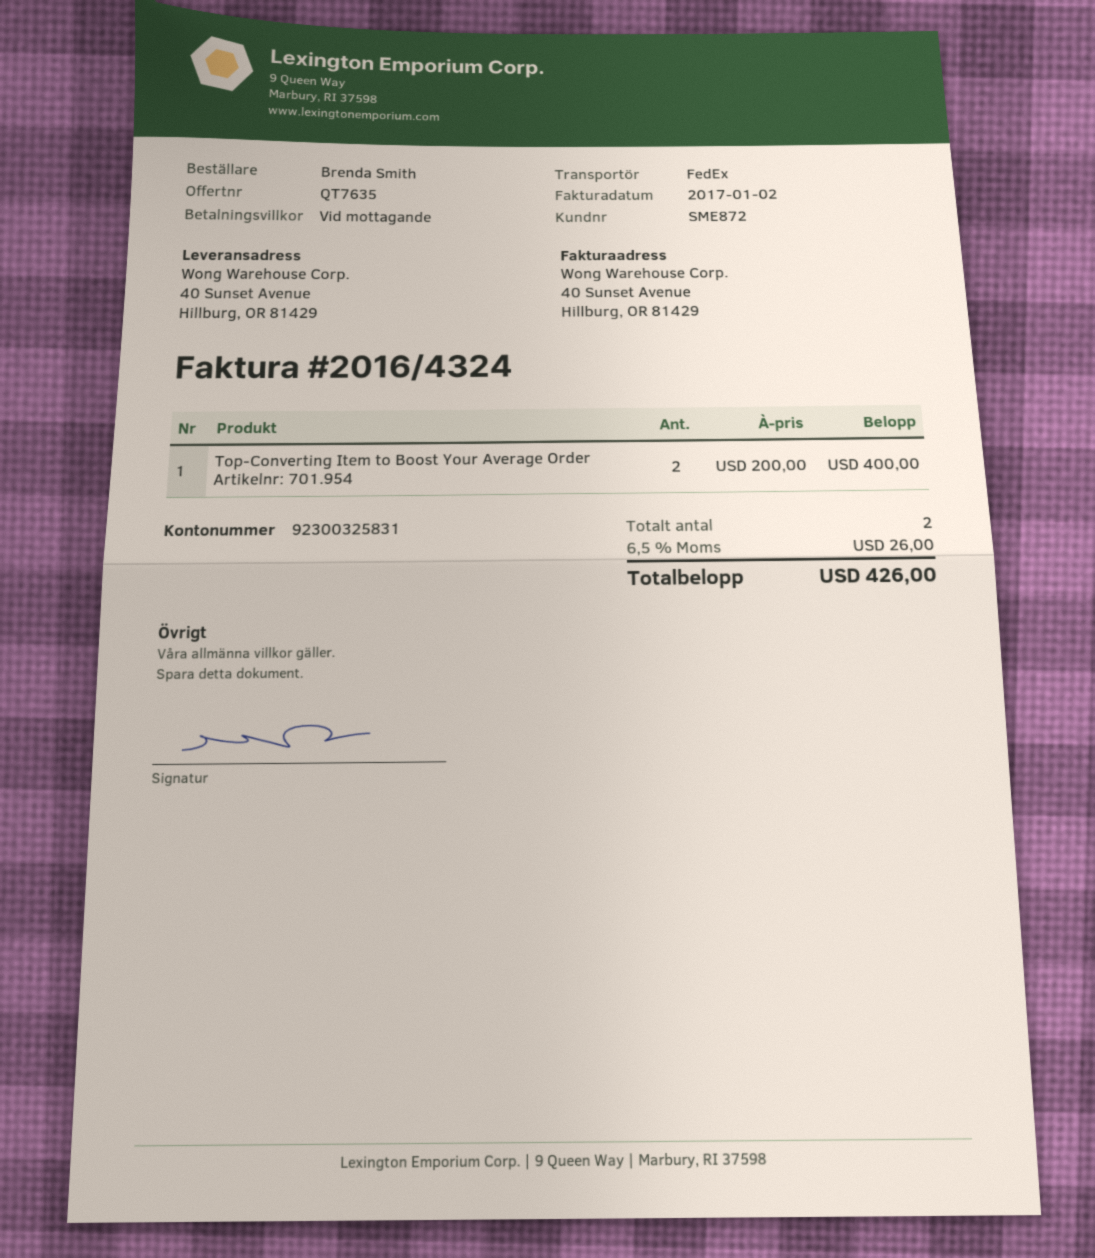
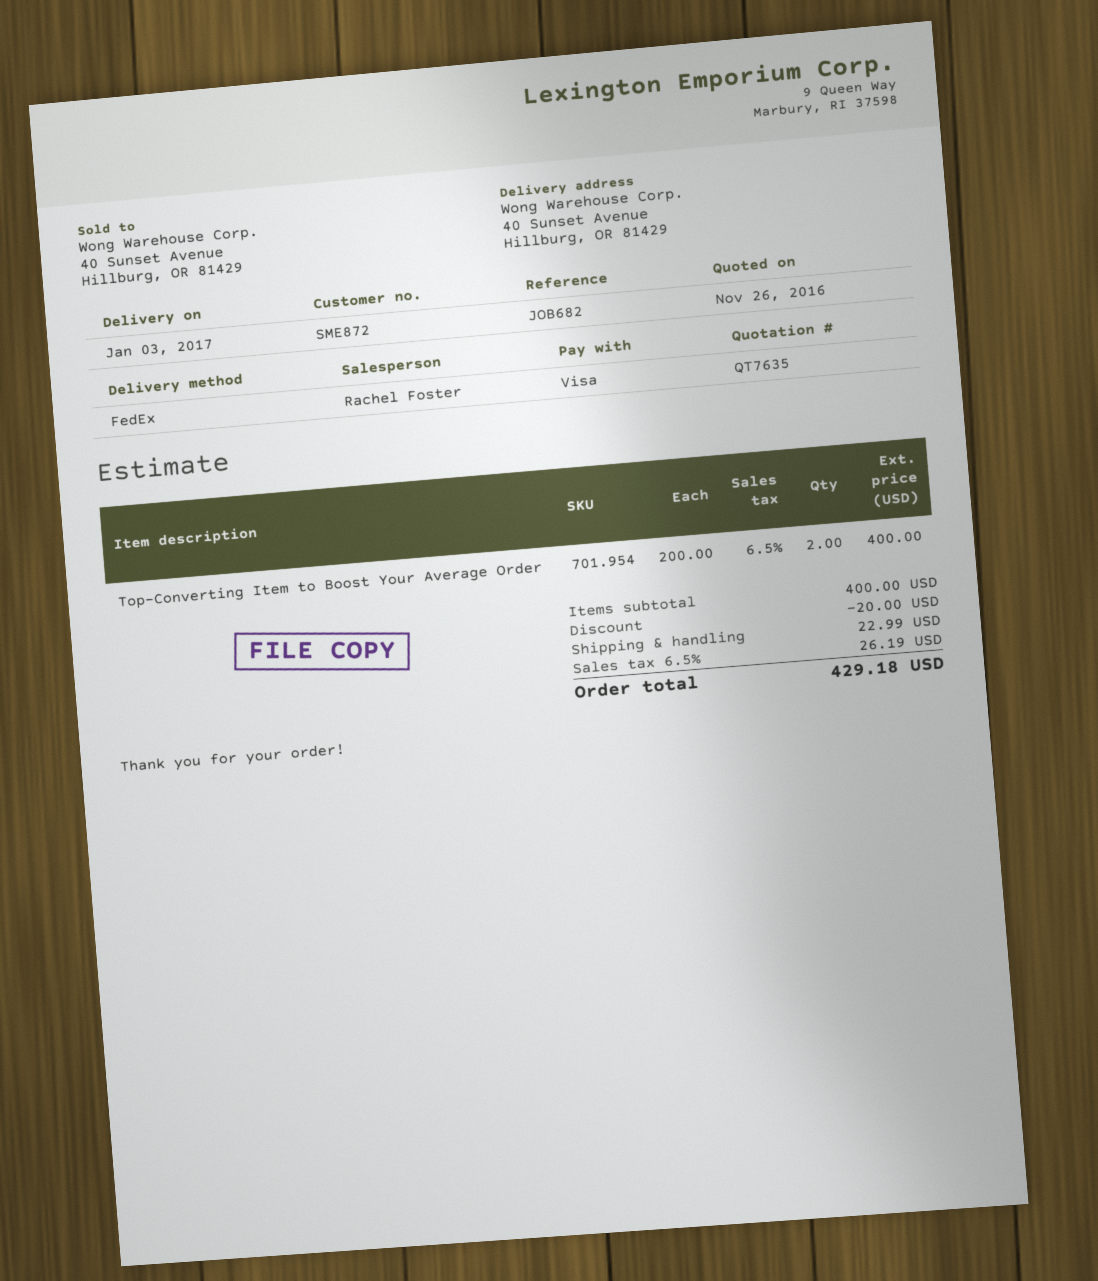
discount: none -> 20.00
shipping: none -> 22.99
tax: 6.5% = 26.00 -> 6.5% = 26.19
total: 426.00 -> 429.18

